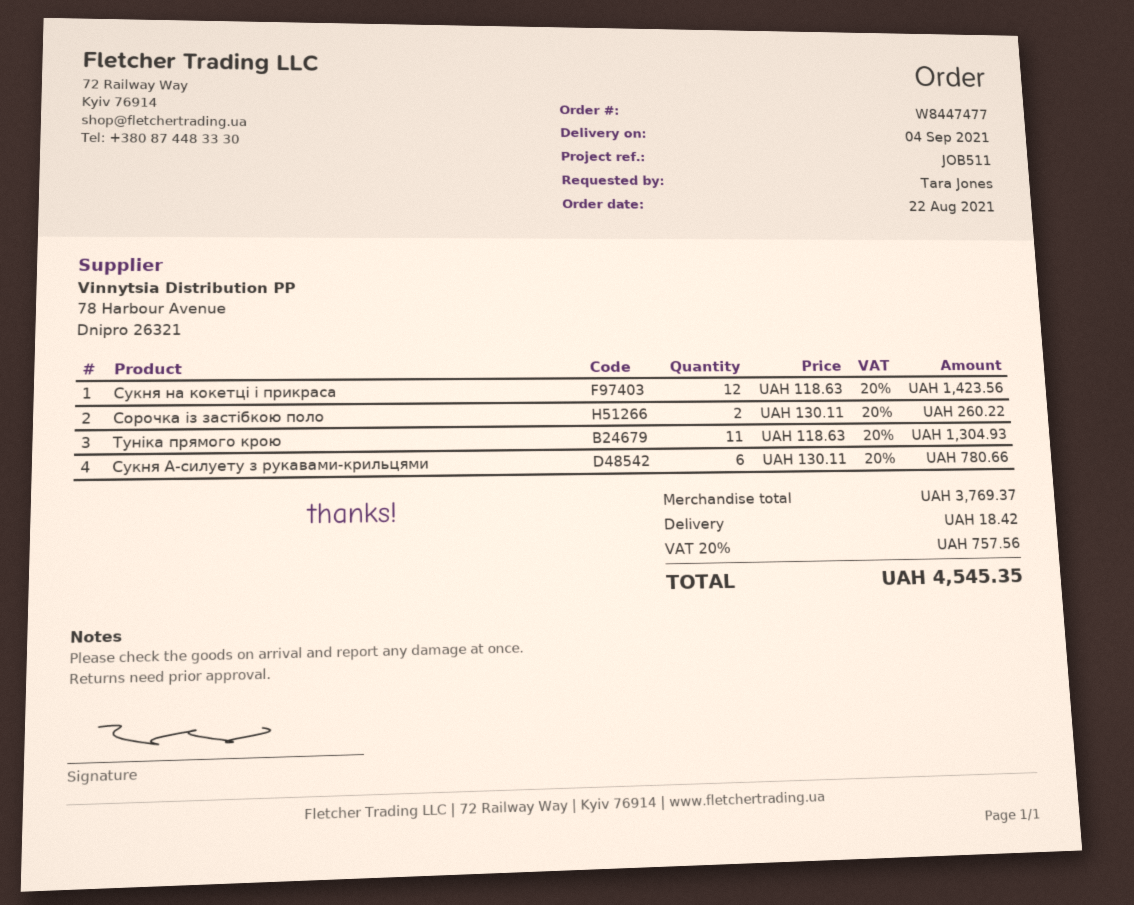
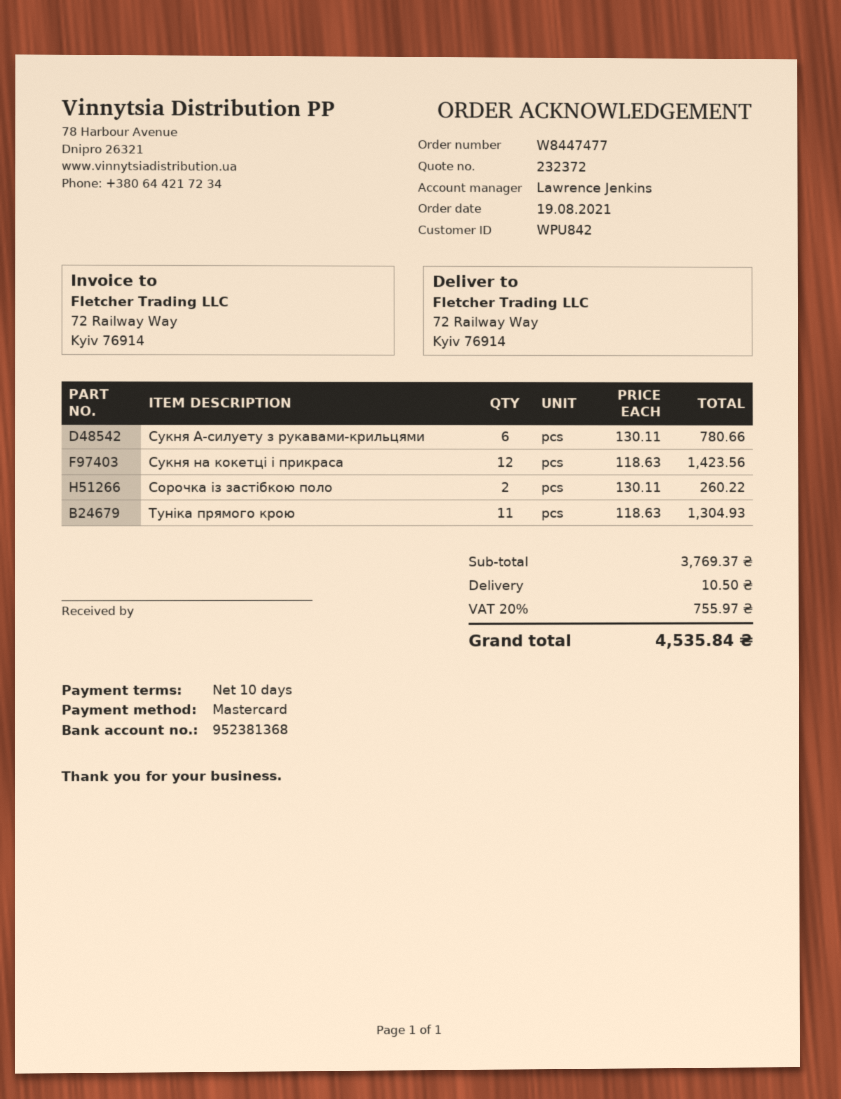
order date: 2021-08-22 -> 2021-08-19
shipping: 18.42 -> 10.50
tax: 20% = 757.56 -> 20% = 755.97
total: 4545.35 -> 4535.84

